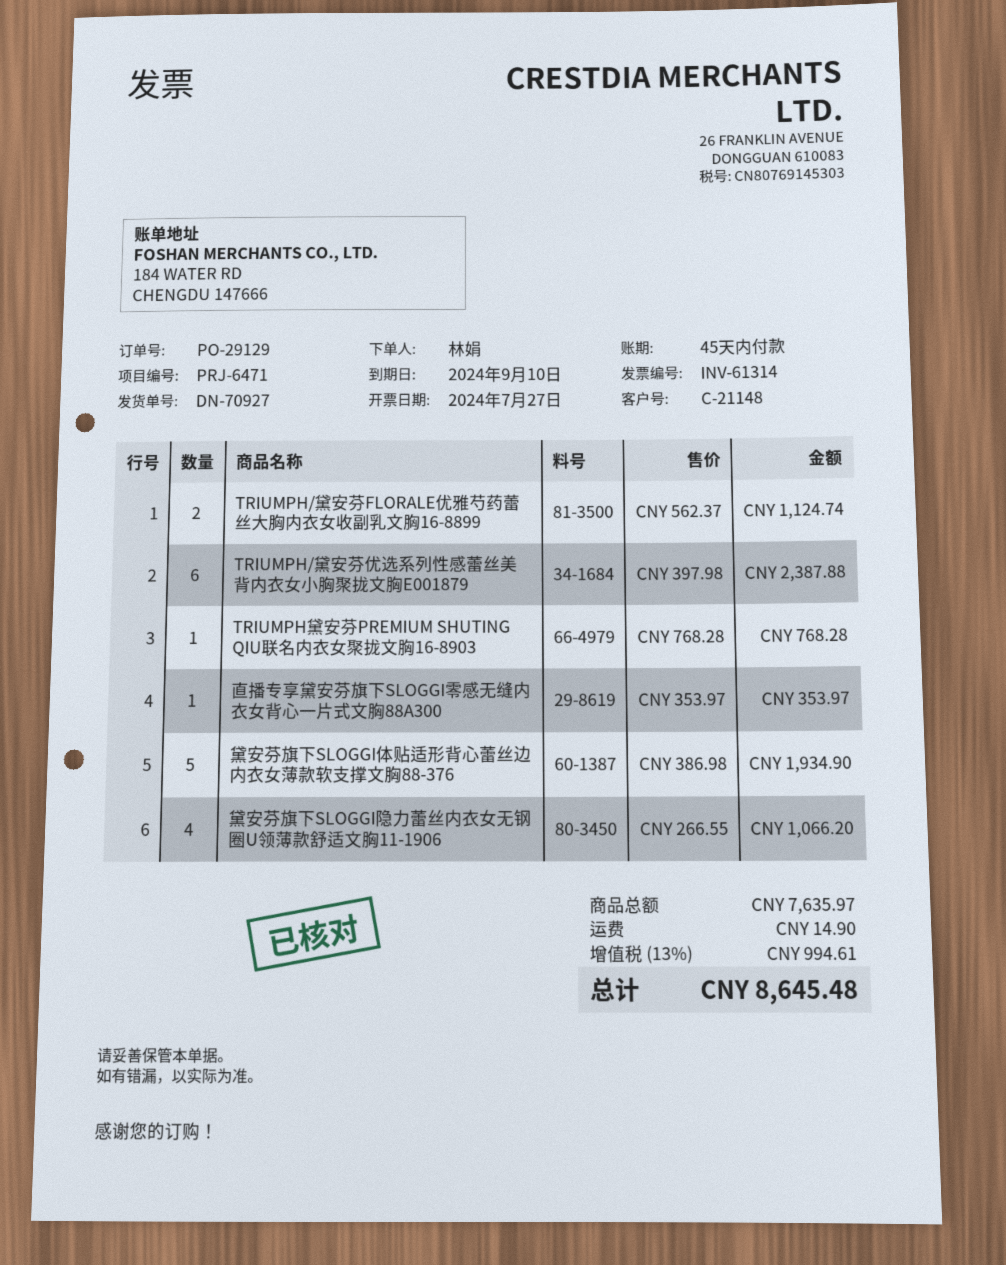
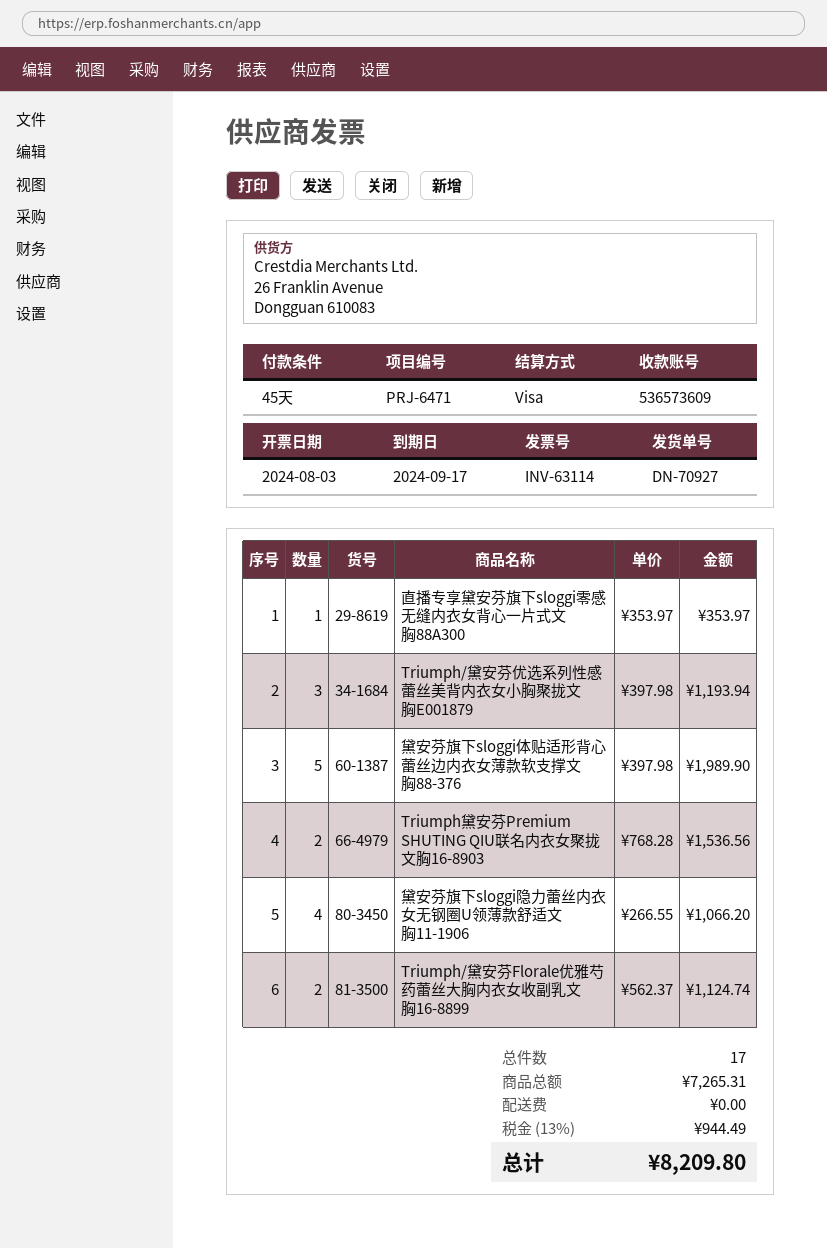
invoice number: INV-61314 -> INV-63114
invoice date: 2024-07-27 -> 2024-08-03
due date: 2024-09-10 -> 2024-09-17
TRIUMPH/黛安芬优选系列性感蕾丝美背内衣女小胸聚拢文胸E001879: 6 x 397.98 = 2387.88 -> 3 x 397.98 = 1193.94
TRIUMPH黛安芬PREMIUM SHUTING QIU联名内衣女聚拢文胸16-8903: 1 x 768.28 = 768.28 -> 2 x 768.28 = 1536.56
黛安芬旗下SLOGGI体贴适形背心蕾丝边内衣女薄款软支撑文胸88-376: 5 x 386.98 = 1934.90 -> 5 x 397.98 = 1989.90
subtotal: 7635.97 -> 7265.31
shipping: 14.90 -> 0.00
tax: 13% = 994.61 -> 13% = 944.49
total: 8645.48 -> 8209.80

